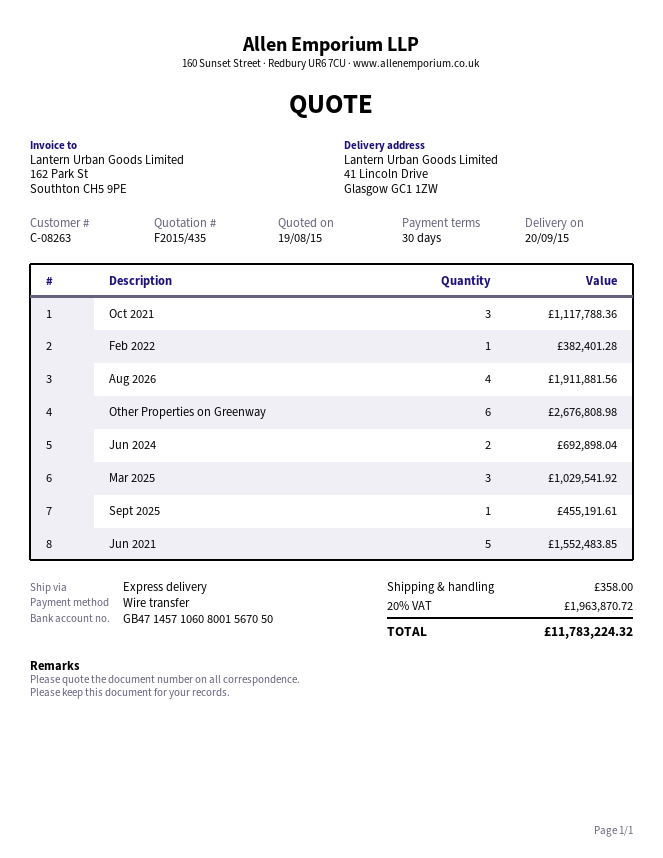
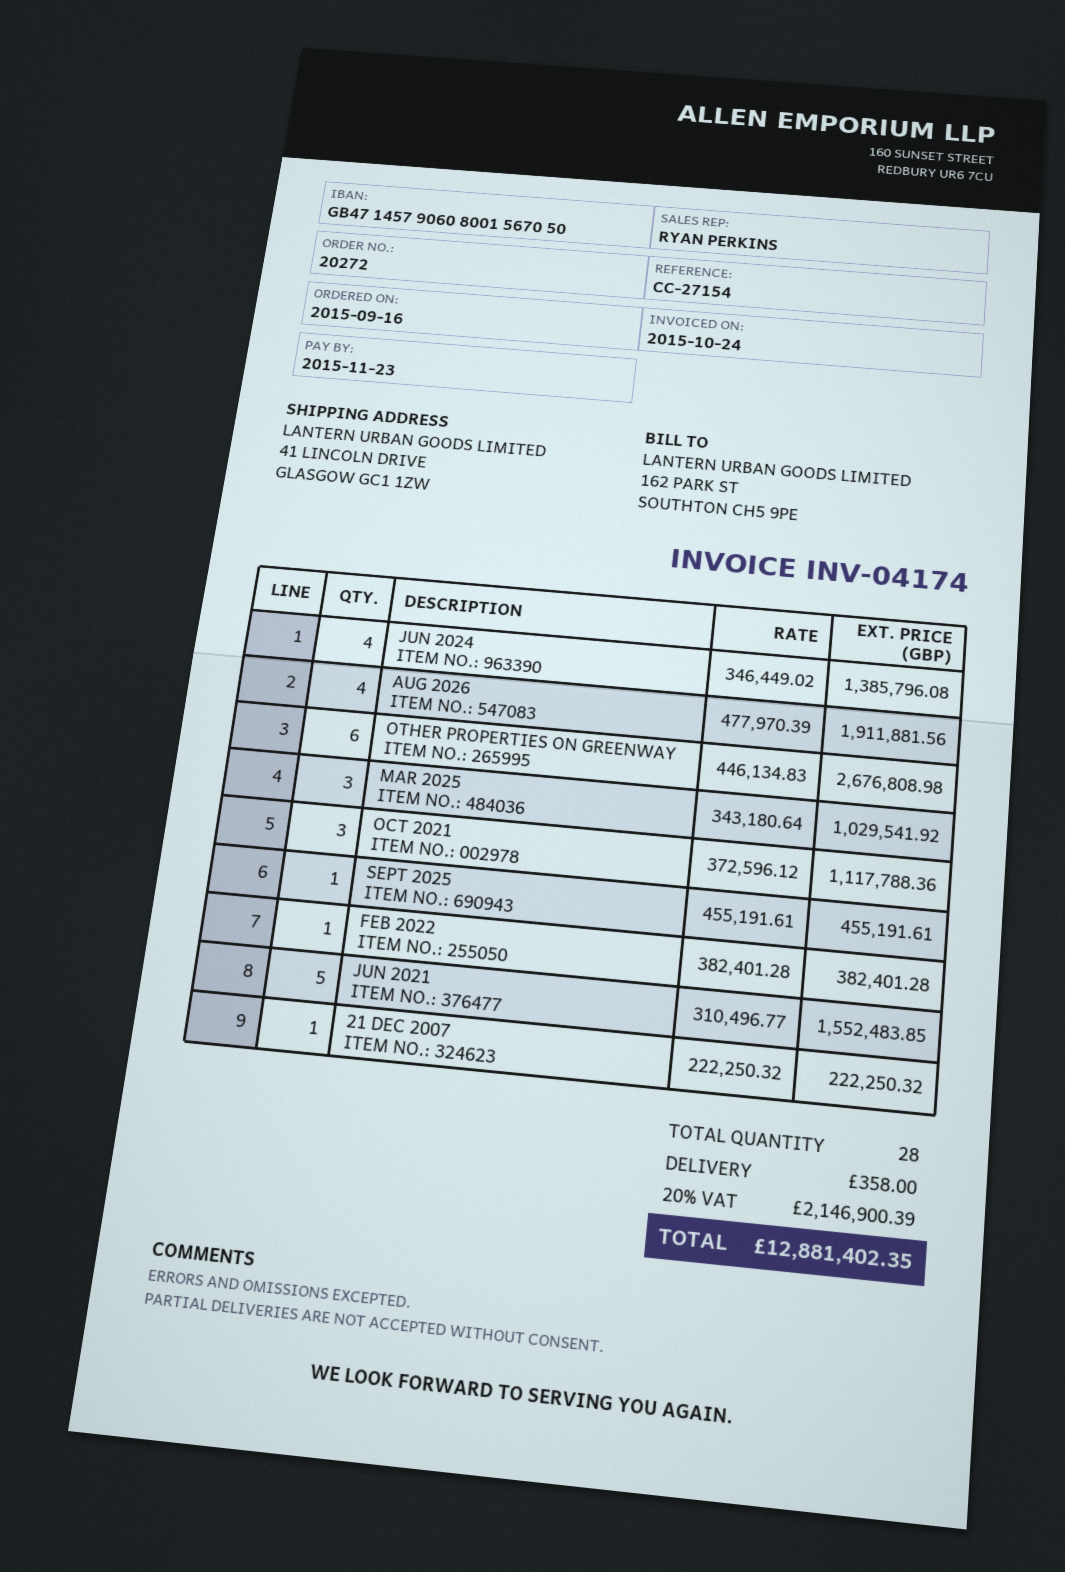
bank account: GB47145710608001567050 -> GB47145790608001567050
Jun 2024: 2 for 692898.04 -> 4 for 1385796.08
21 DEC 2007: none -> 1 for 222250.32
tax: 20% = 1963870.72 -> 20% = 2146900.39
total: 11783224.32 -> 12881402.35

